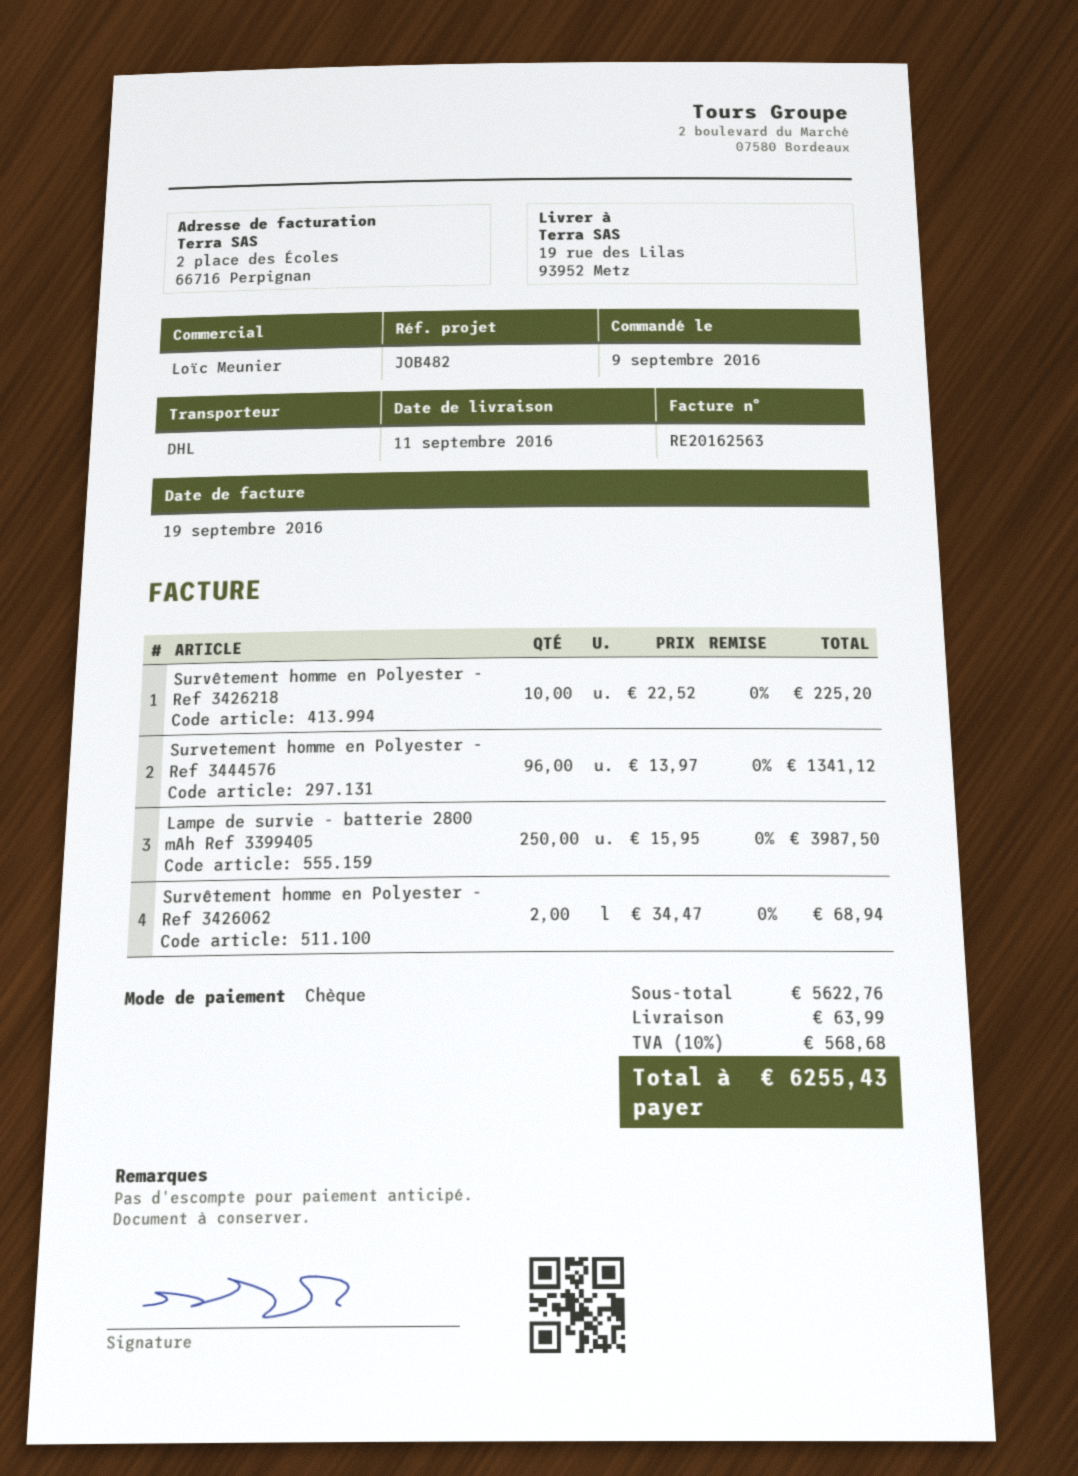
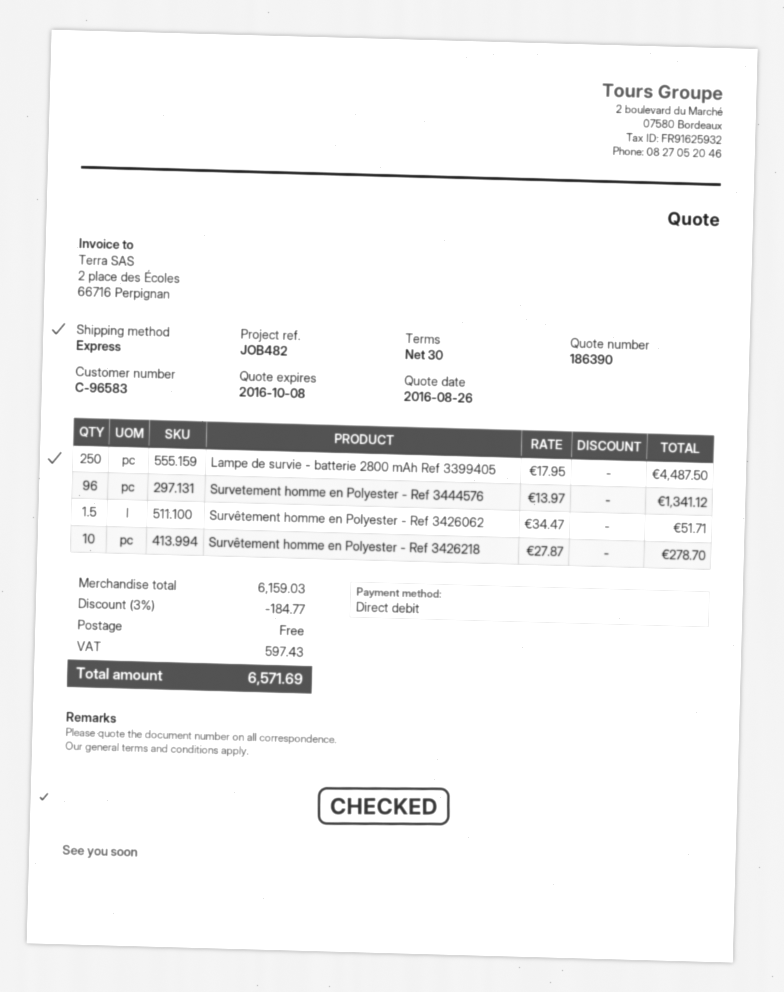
payment method: cheque -> direct debit
shipping method: DHL -> express
Survêtement homme en Polyester - Ref 3426218: 10 x 22.52 = 225.20 -> 10 x 27.87 = 278.70
Lampe de survie - batterie 2800 mAh Ref 3399405: 250 x 15.95 = 3987.50 -> 250 x 17.95 = 4487.50
Survêtement homme en Polyester - Ref 3426062: 2 x 34.47 = 68.94 -> 1.5 x 34.47 = 51.71
subtotal: 5622.76 -> 6159.03
discount: none -> 3% = 184.77
shipping: 63.99 -> 0.00
tax: 568.68 -> 597.43
total: 6255.43 -> 6571.69

